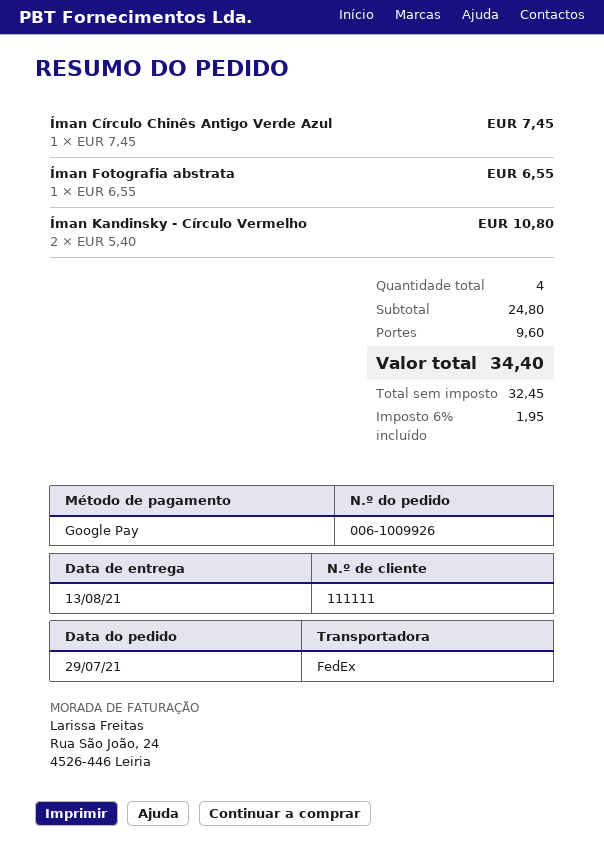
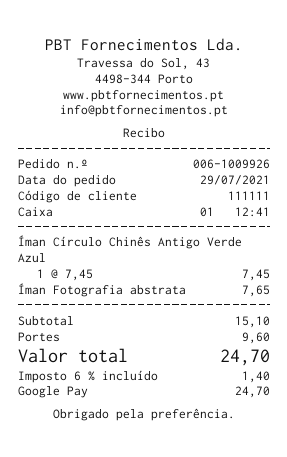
Íman Fotografia abstrata: 1 x 6.55 = 6.55 -> 1 x 7.65 = 7.65
Íman Kandinsky - Círculo Vermelho: 2 x 5.40 = 10.80 -> none
subtotal: 24.80 -> 15.10
tax: 6% = 1.95 -> 6% = 1.40
total: 34.40 -> 24.70

